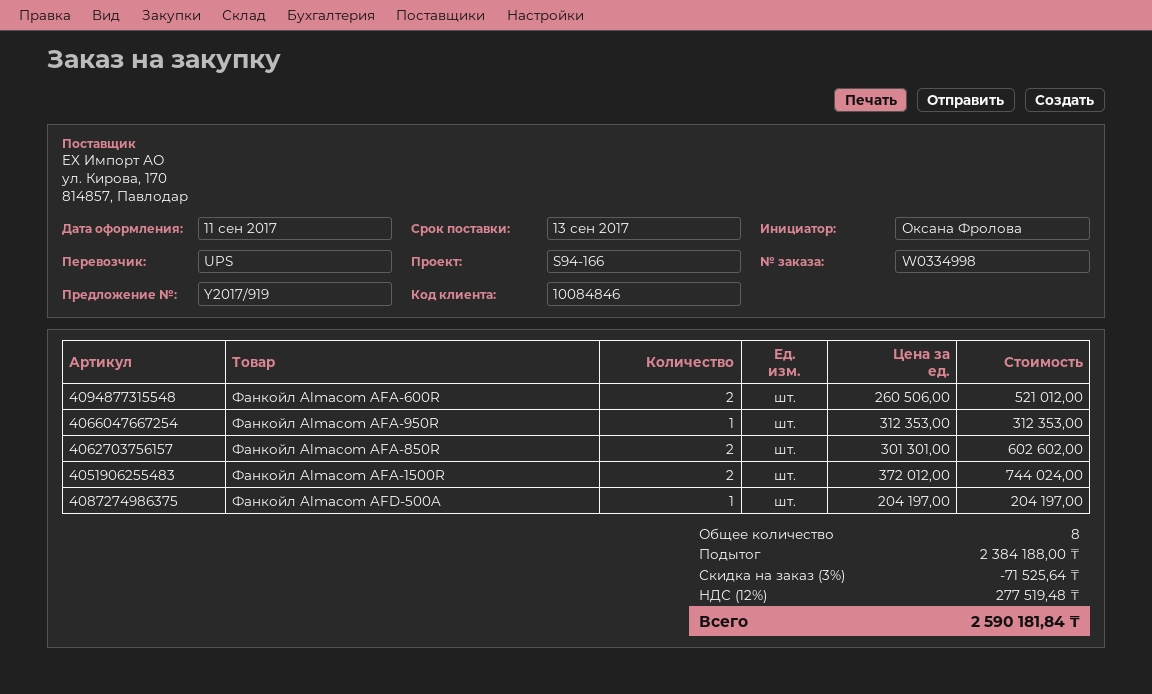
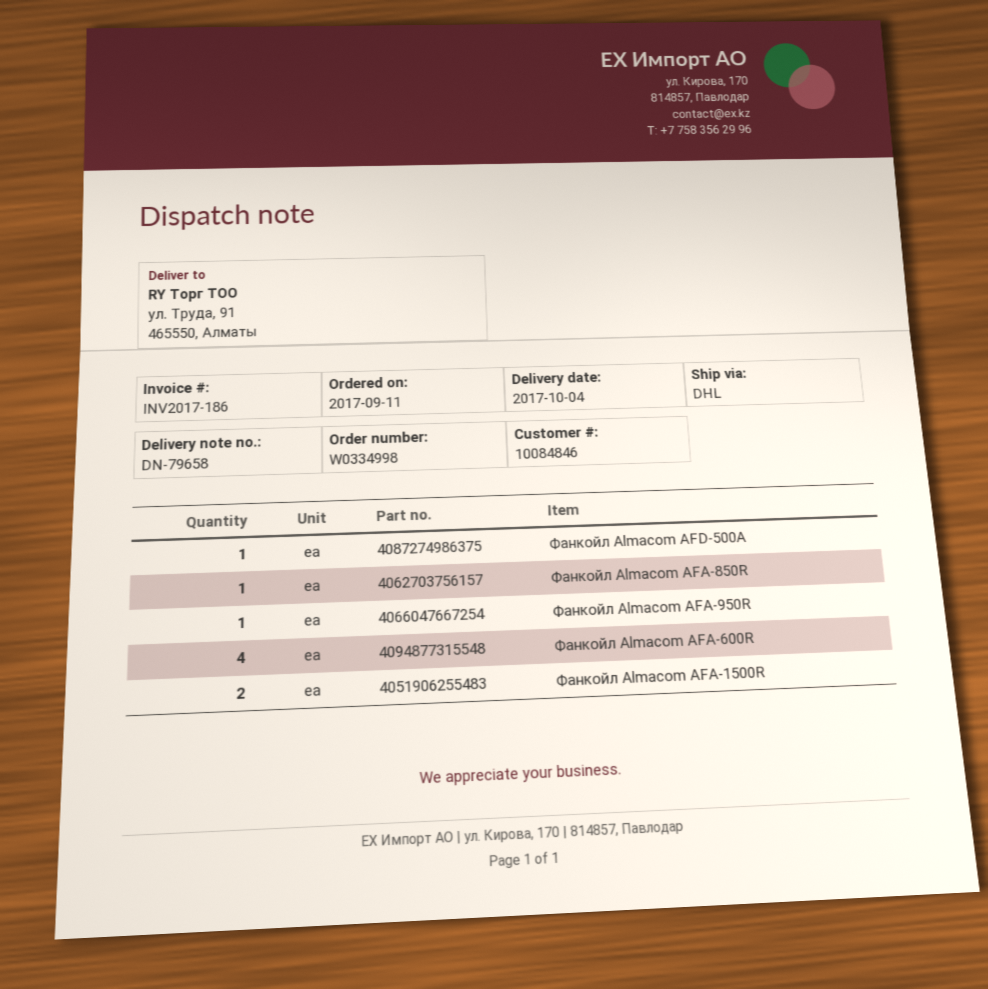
delivery date: 2017-09-13 -> 2017-10-04
shipping method: UPS -> DHL
Фанкойл Almacom AFA-600R: 2 -> 4
Фанкойл Almacom AFA-850R: 2 -> 1

